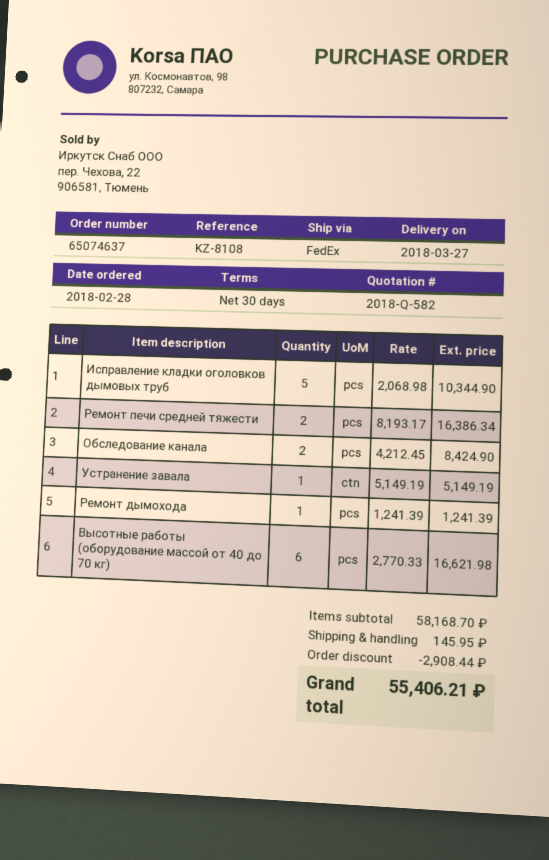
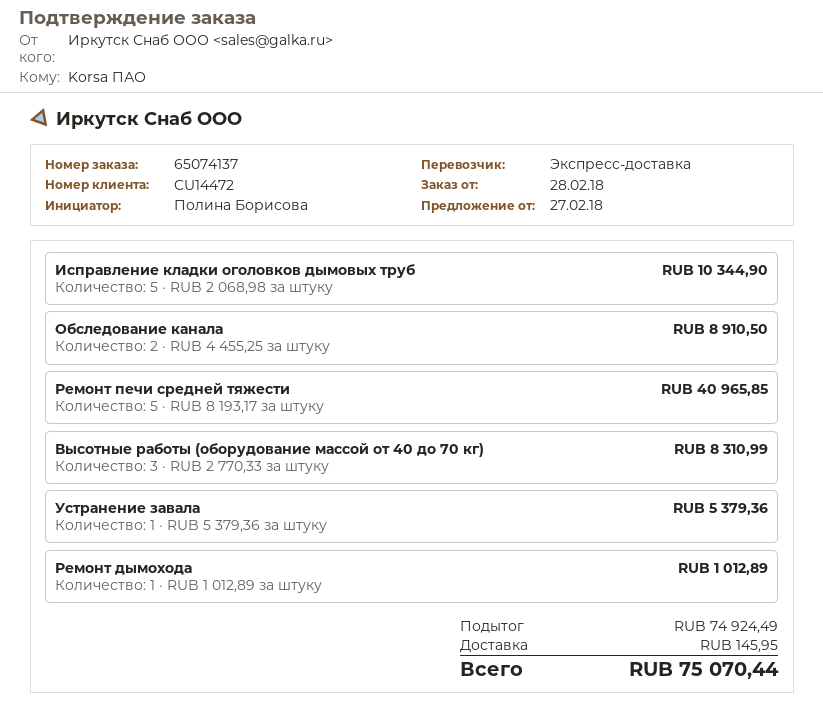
order number: 65074637 -> 65074137
shipping method: FedEx -> express
Ремонт печи средней тяжести: 2 x 8193.17 = 16386.34 -> 5 x 8193.17 = 40965.85
Обследование канала: 2 x 4212.45 = 8424.90 -> 2 x 4455.25 = 8910.50
Устранение завала: 1 x 5149.19 = 5149.19 -> 1 x 5379.36 = 5379.36
Ремонт дымохода: 1 x 1241.39 = 1241.39 -> 1 x 1012.89 = 1012.89
Высотные работы (оборудование массой от 40 до 70 кг): 6 x 2770.33 = 16621.98 -> 3 x 2770.33 = 8310.99
subtotal: 58168.70 -> 74924.49
discount: 2908.44 -> none
total: 55406.21 -> 75070.44

